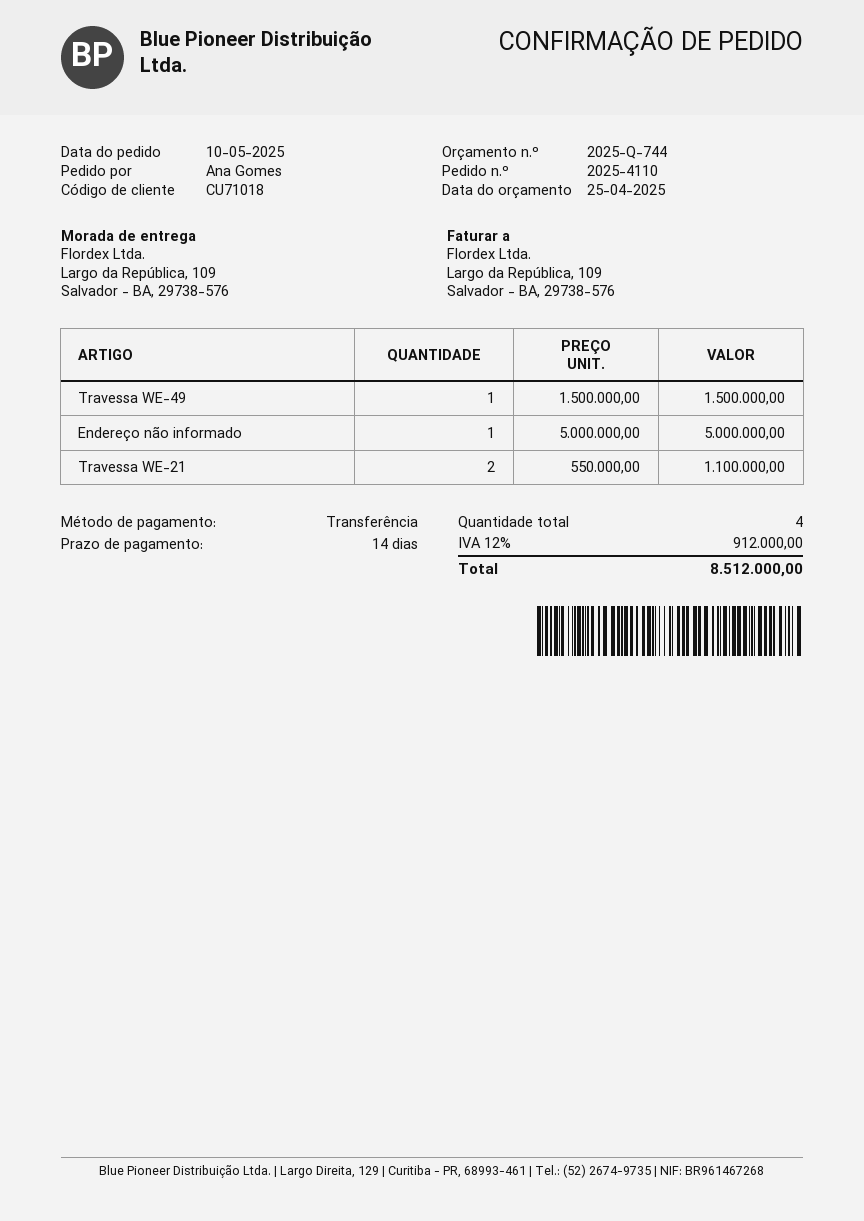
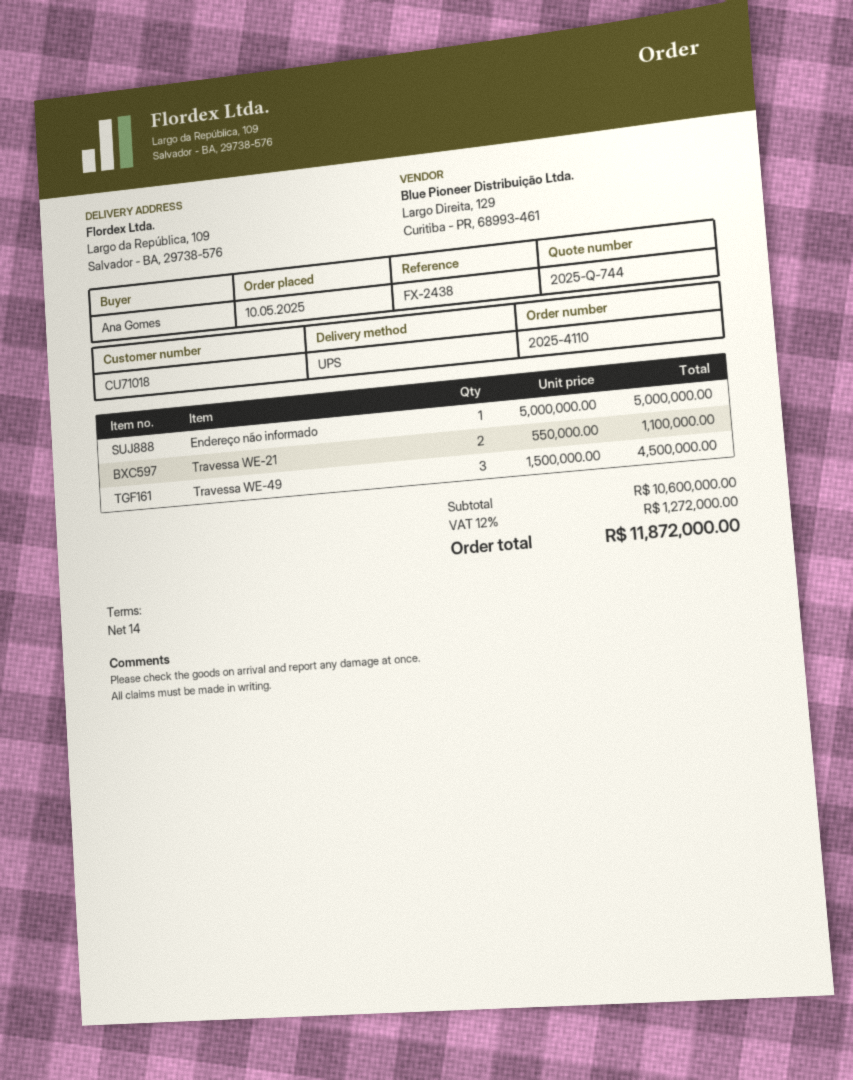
Travessa WE-49: 1 x 1500000.00 = 1500000.00 -> 3 x 1500000.00 = 4500000.00
tax: 12% = 912000.00 -> 12% = 1272000.00
total: 8512000.00 -> 11872000.00

